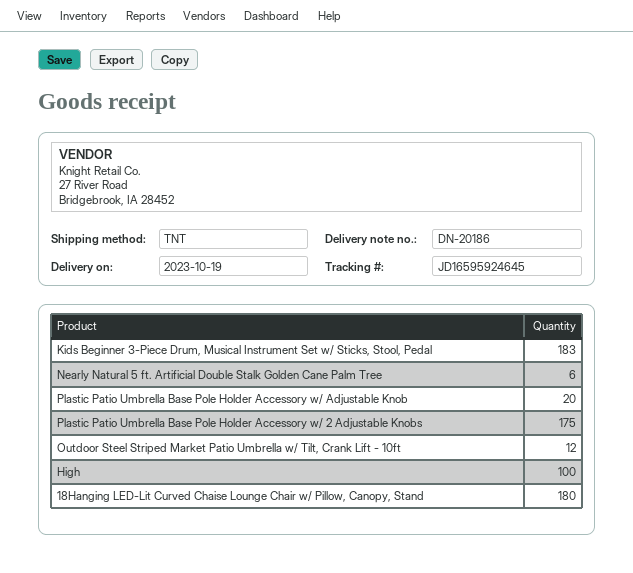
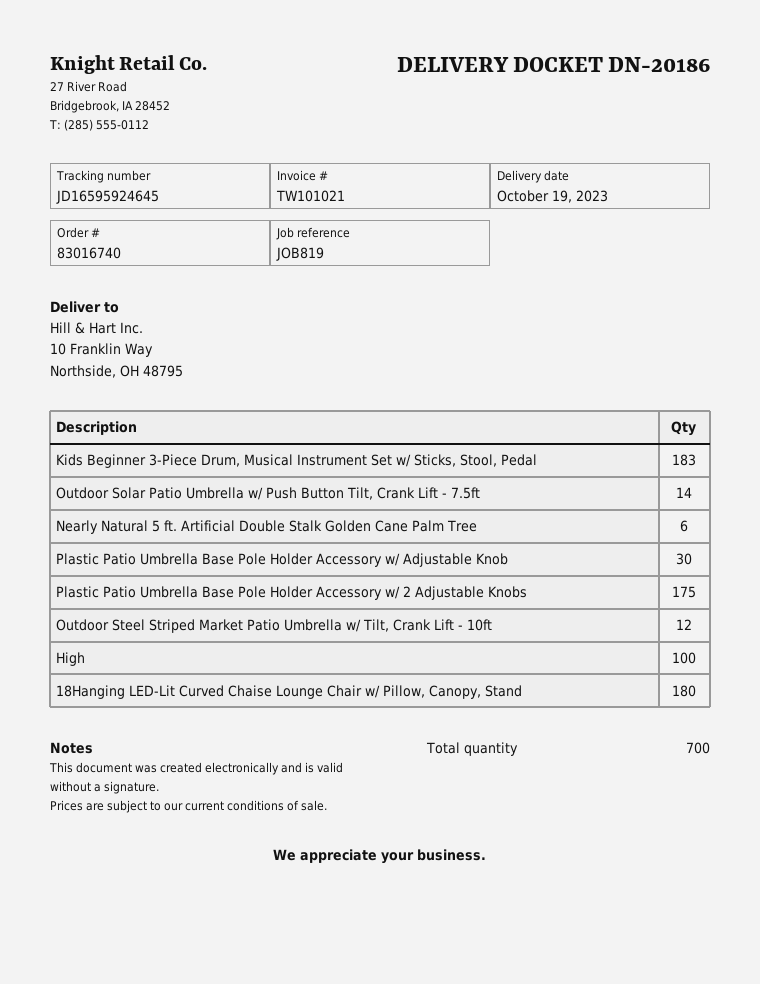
Plastic Patio Umbrella Base Pole Holder Accessory w/ Adjustable Knob: 20 -> 30
Outdoor Solar Patio Umbrella w/ Push Button Tilt, Crank Lift - 7.5ft: none -> 14

